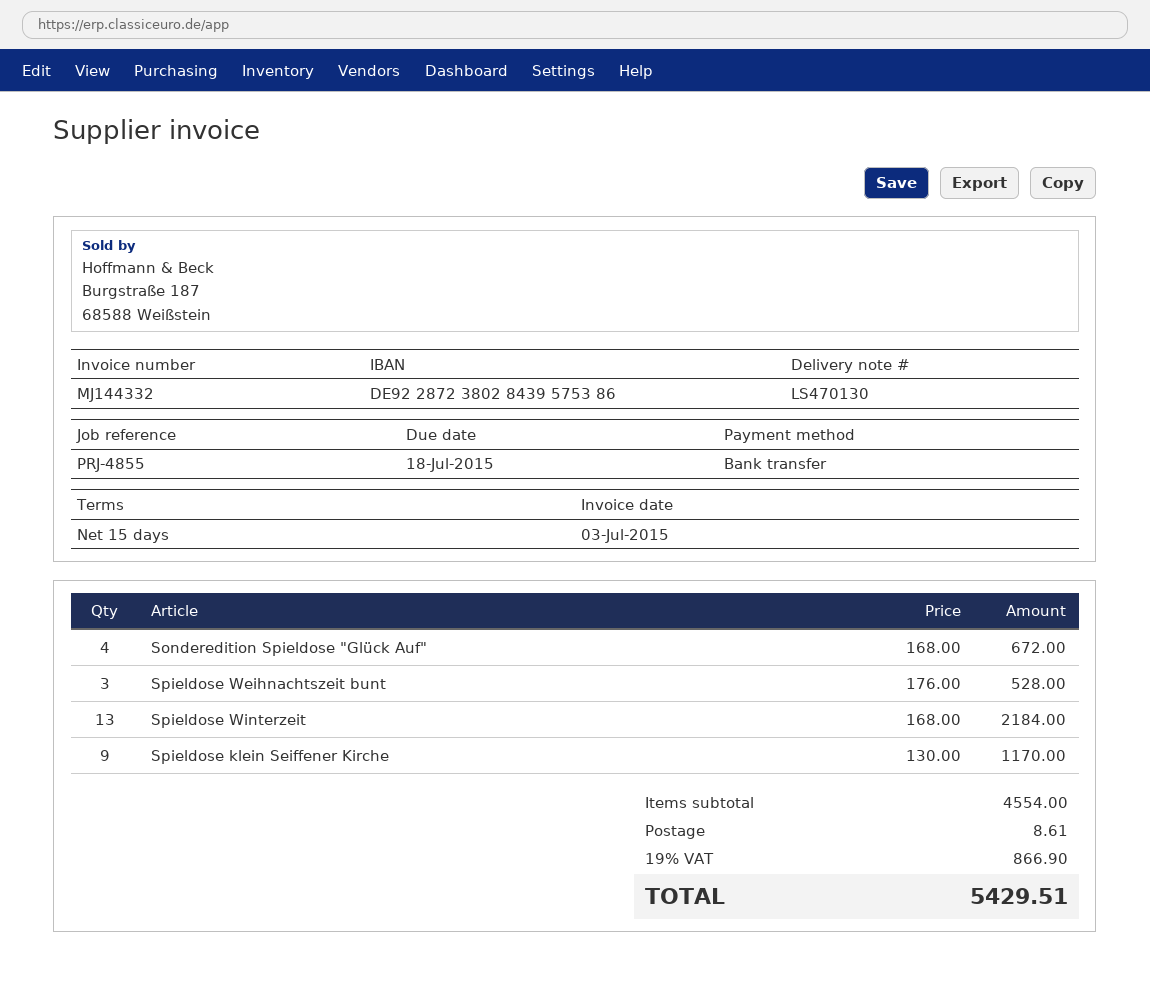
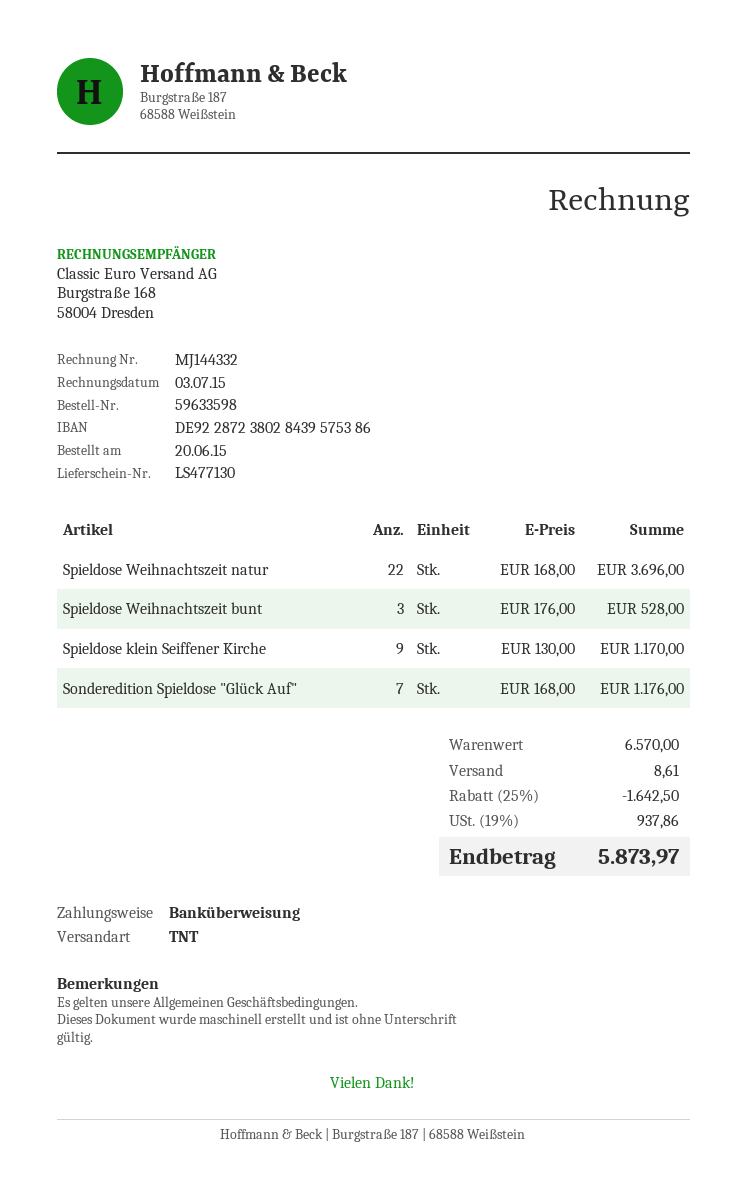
delivery note number: LS470130 -> LS477130
Sonderedition Spieldose "Glück Auf": 4 x 168.00 = 672.00 -> 7 x 168.00 = 1176.00
Spieldose Winterzeit: 13 x 168.00 = 2184.00 -> none
Spieldose Weihnachtszeit natur: none -> 22 x 168.00 = 3696.00
subtotal: 4554.00 -> 6570.00
discount: none -> 25% = 1642.50
tax: 19% = 866.90 -> 19% = 937.86
total: 5429.51 -> 5873.97

